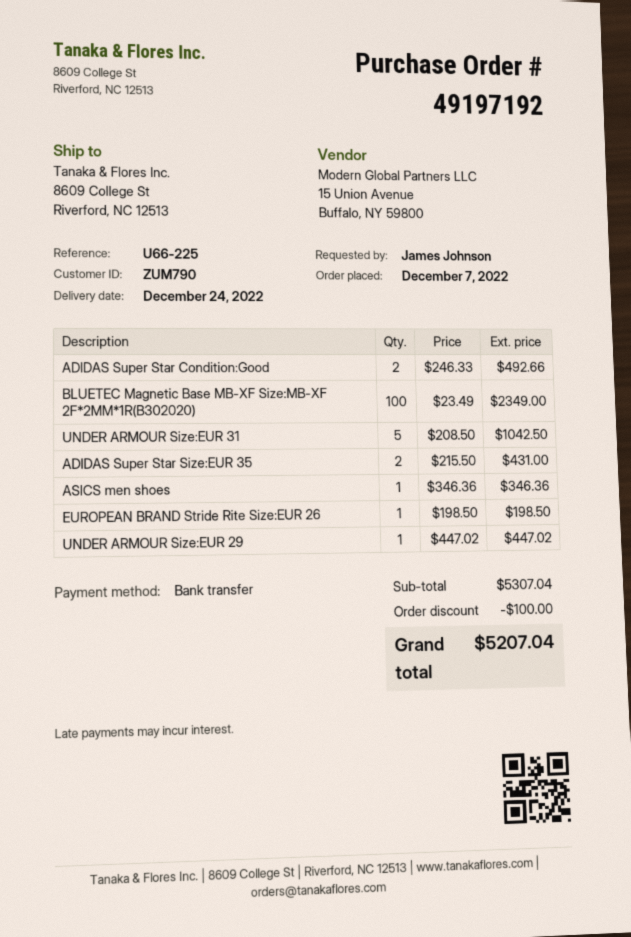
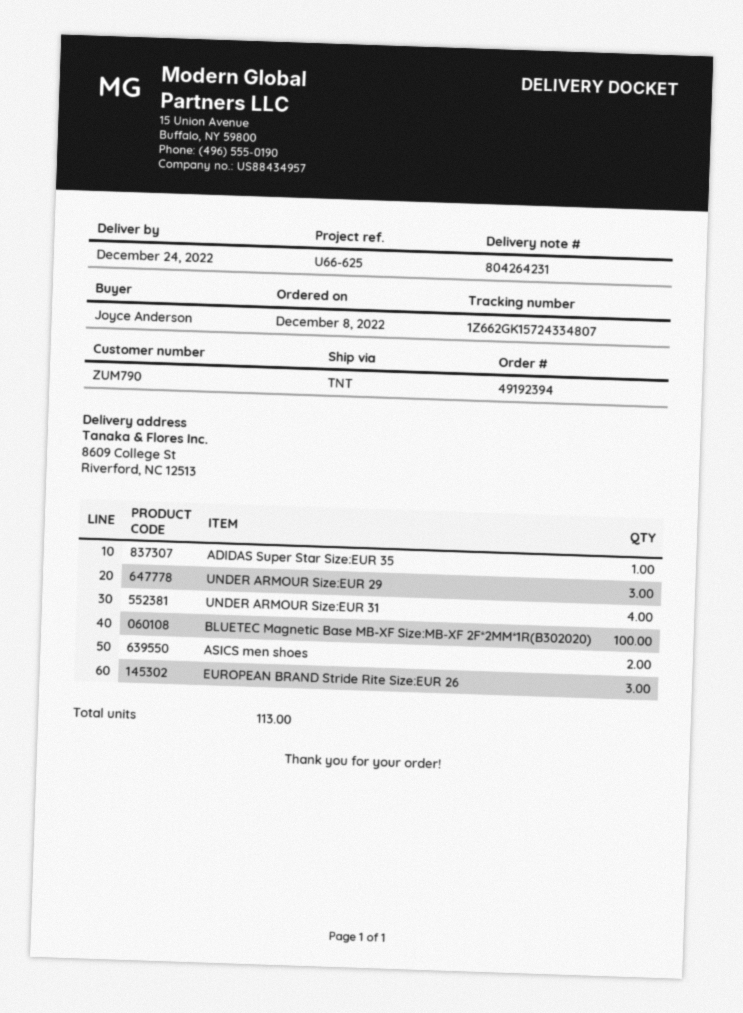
order number: 49197192 -> 49192394
order date: 2022-12-07 -> 2022-12-08
reference: U66-225 -> U66-625
ordered by: James Johnson -> Joyce Anderson
ADIDAS Super Star Condition:Good: 2 -> none
UNDER ARMOUR Size:EUR 31: 5 -> 4
ADIDAS Super Star Size:EUR 35: 2 -> 1
ASICS men shoes: 1 -> 2
EUROPEAN BRAND Stride Rite Size:EUR 26: 1 -> 3
UNDER ARMOUR Size:EUR 29: 1 -> 3

